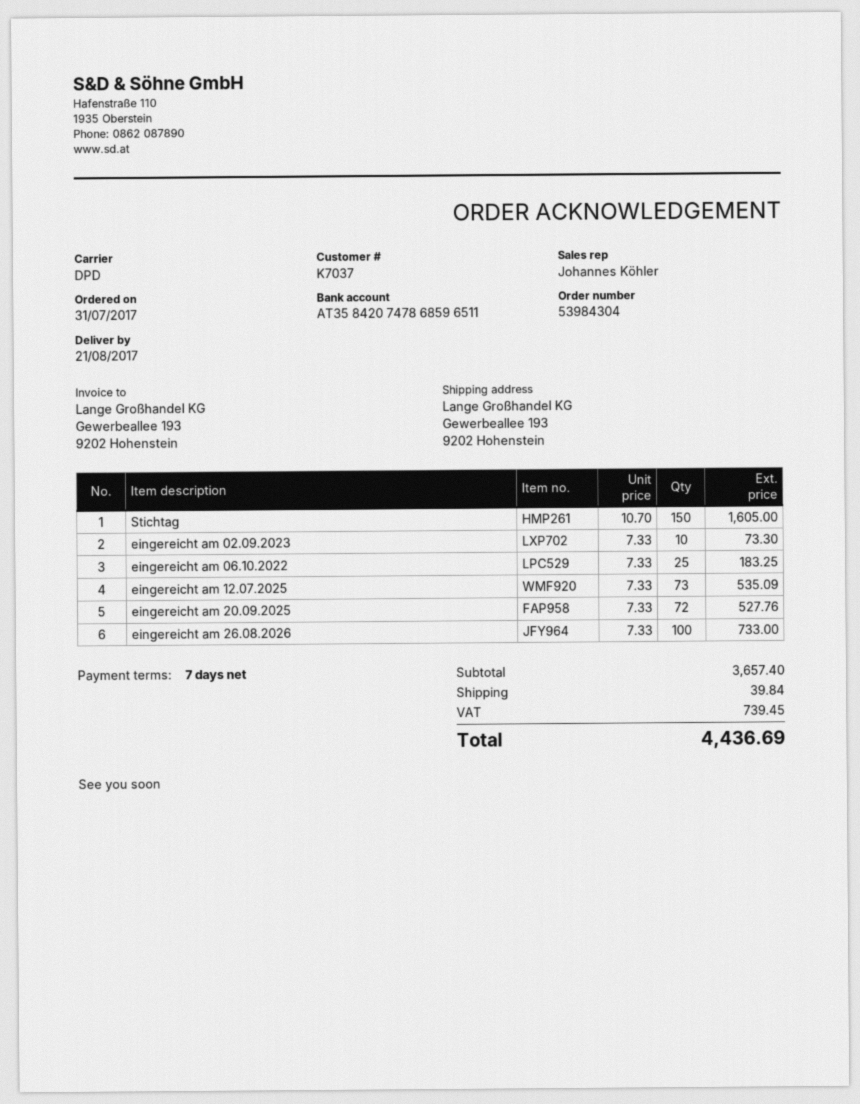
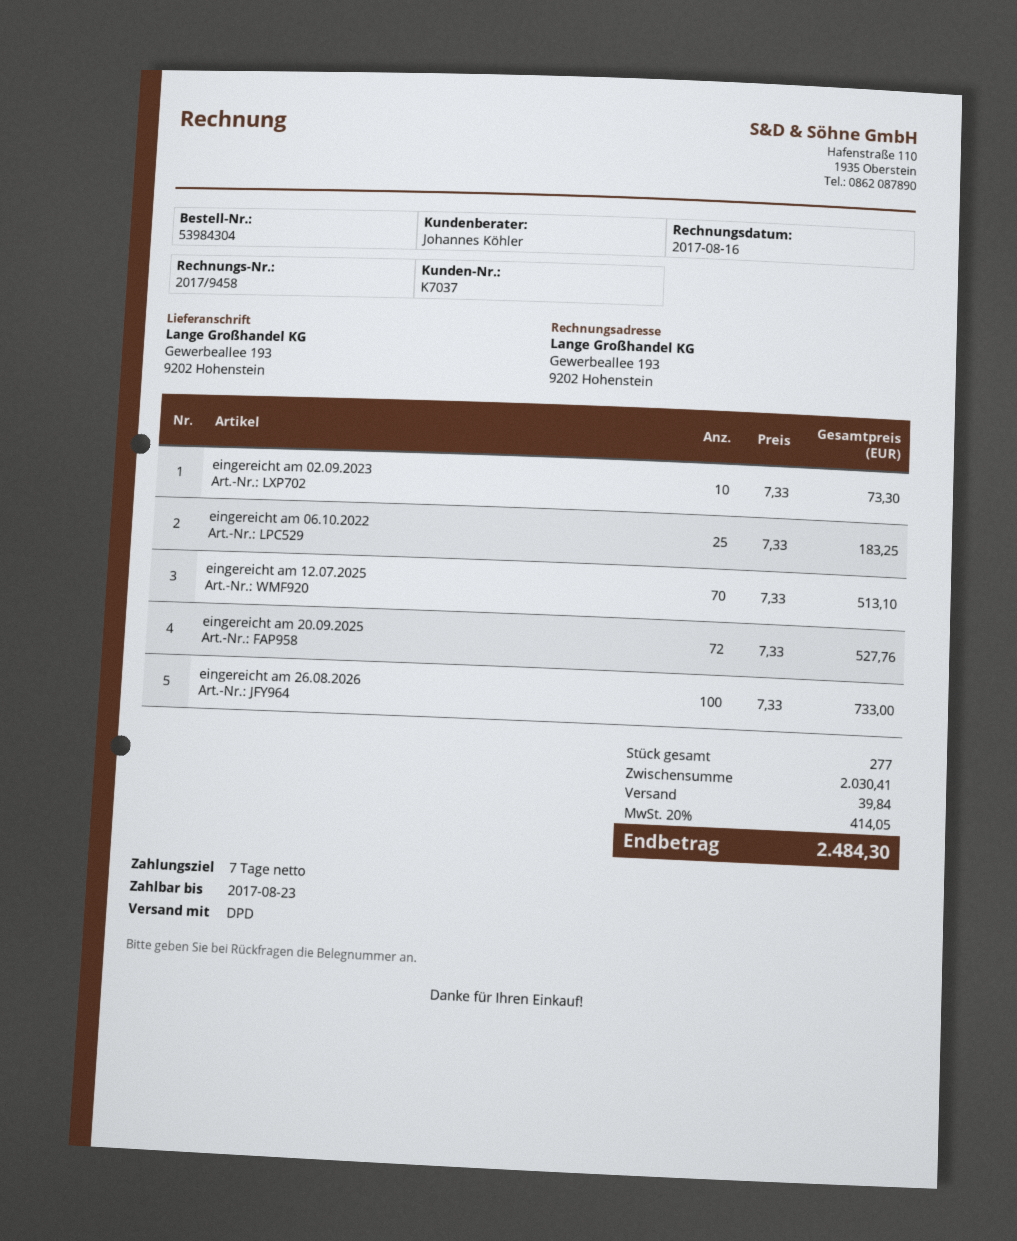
Stichtag: 150 x 10.70 = 1605.00 -> none
eingereicht am 12.07.2025: 73 x 7.33 = 535.09 -> 70 x 7.33 = 513.10
subtotal: 3657.40 -> 2030.41
tax: 739.45 -> 414.05
total: 4436.69 -> 2484.30

